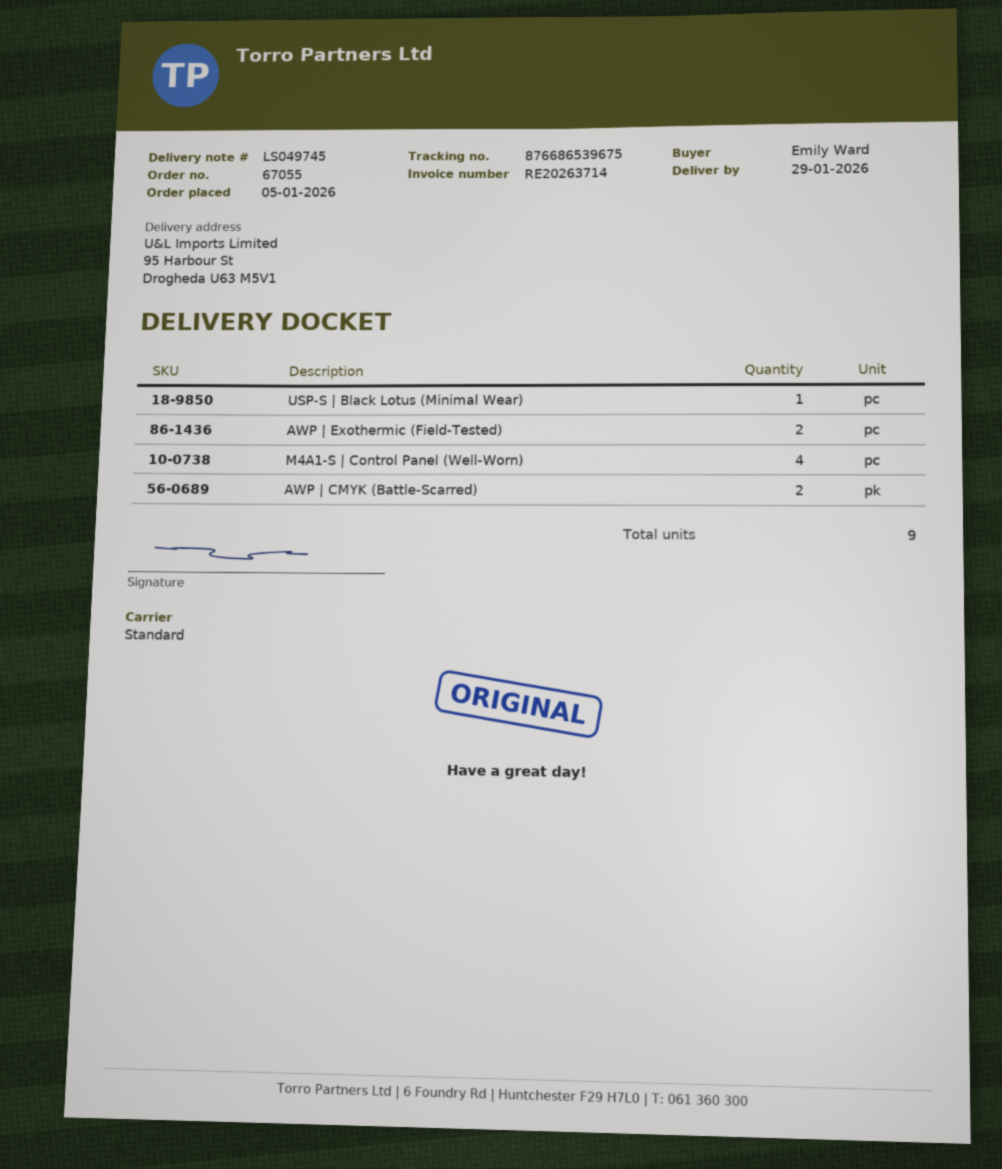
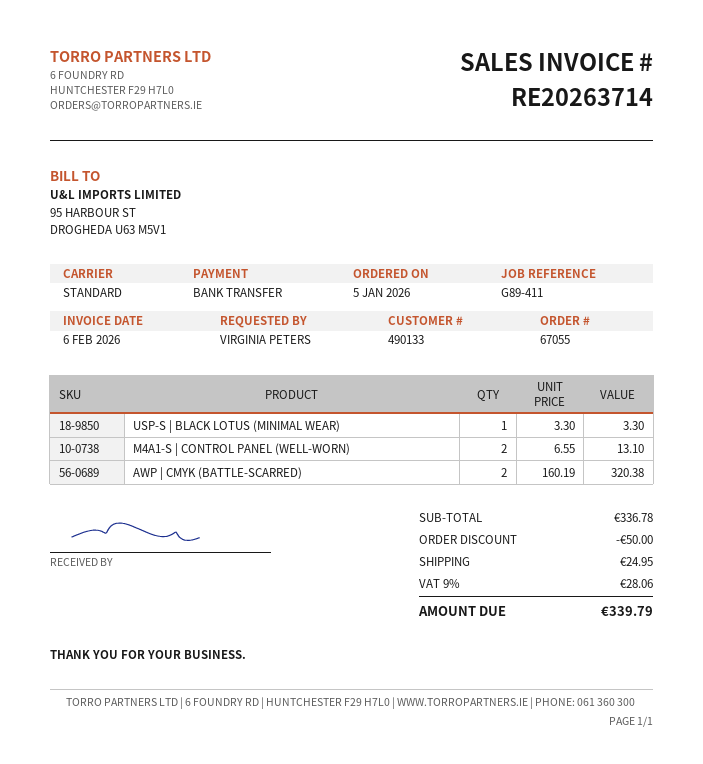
ordered by: Emily Ward -> VIRGINIA PETERS
AWP | Exothermic (Field-Tested): 2 -> none
M4A1-S | Control Panel (Well-Worn): 4 -> 2

